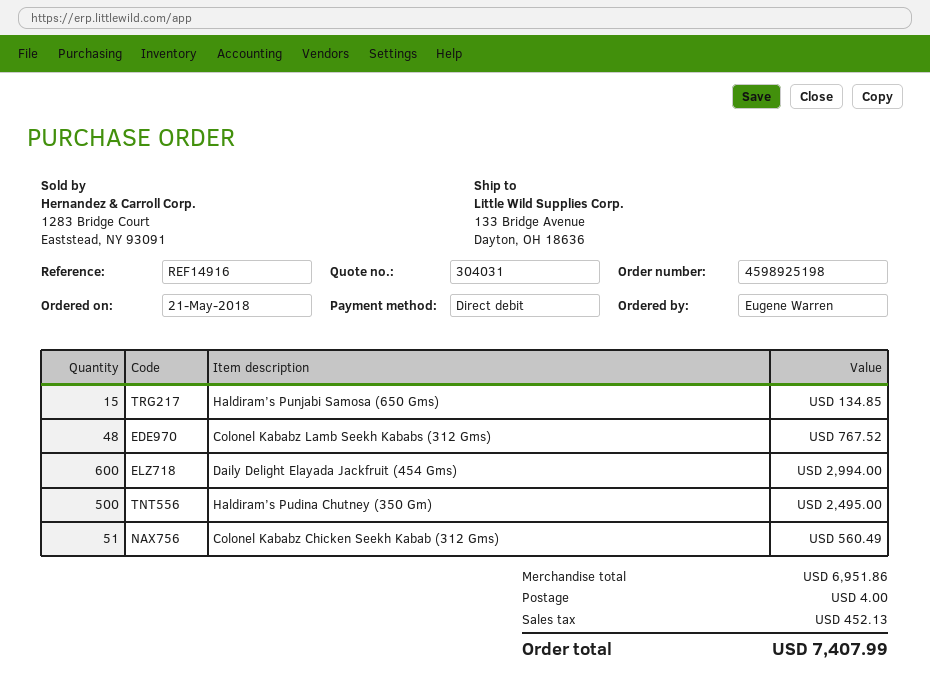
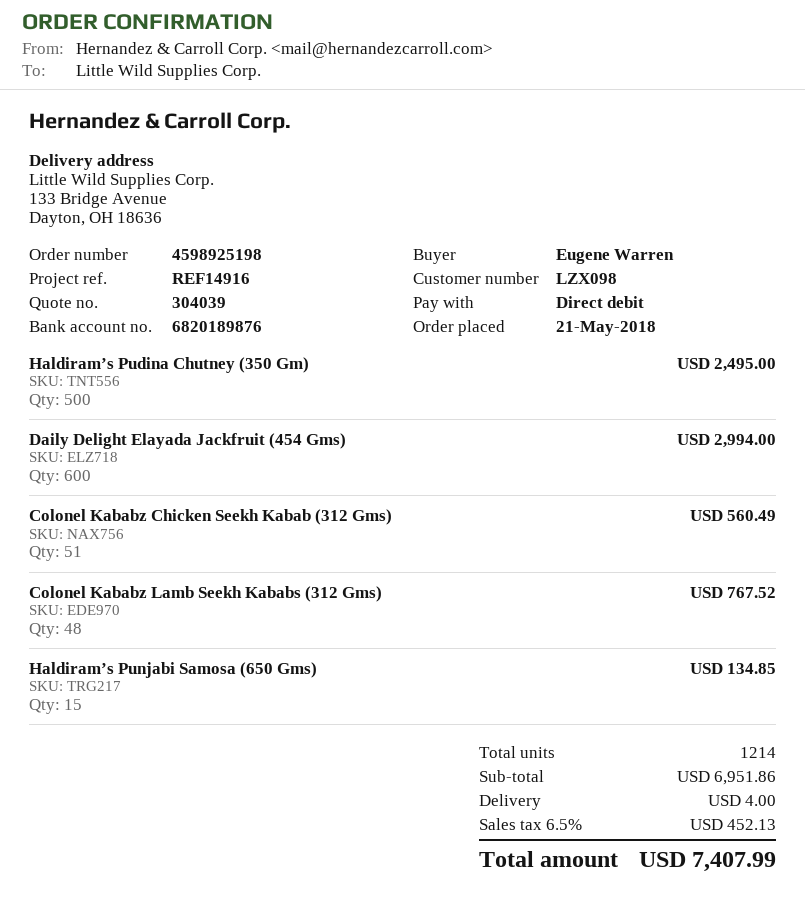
quote number: 304031 -> 304039

